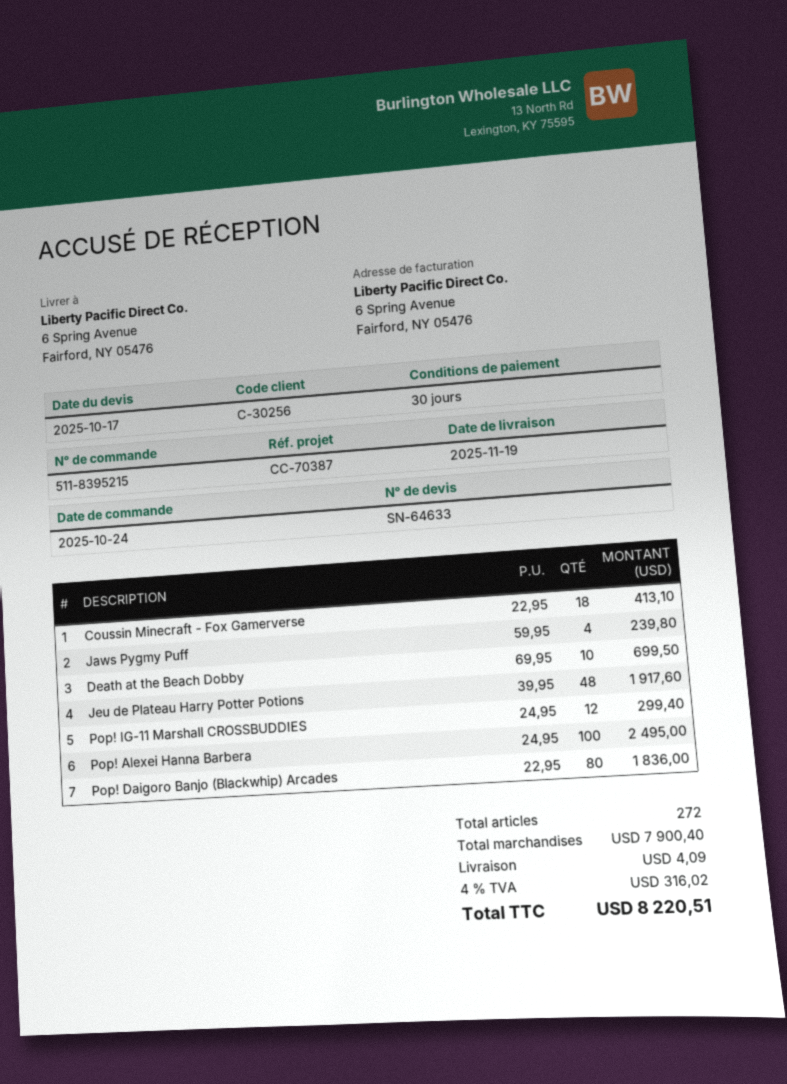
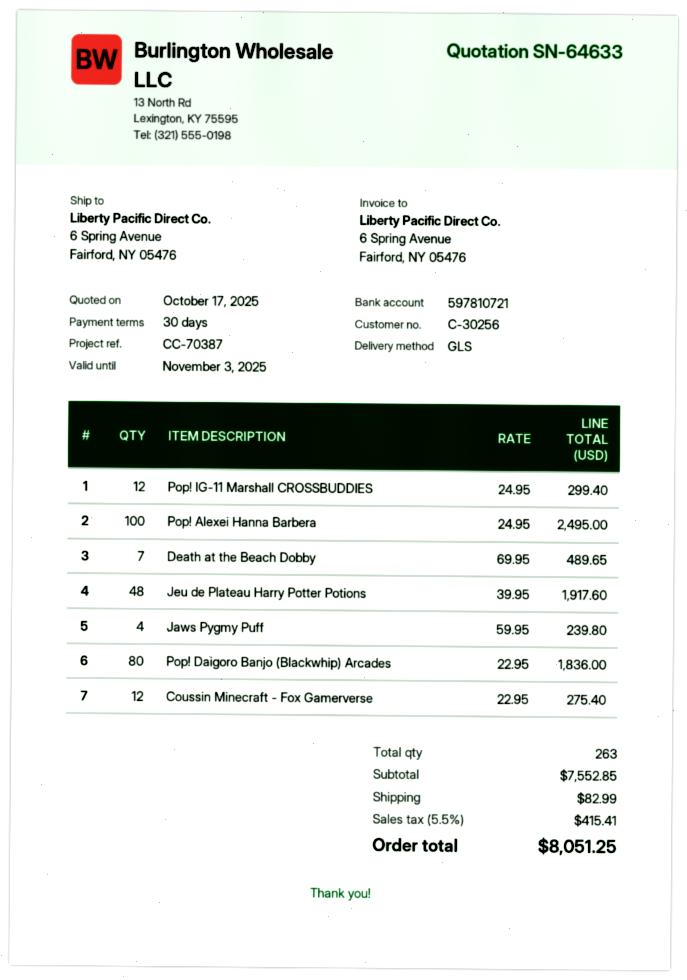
Coussin Minecraft - Fox Gamerverse: 18 x 22.95 = 413.10 -> 12 x 22.95 = 275.40
Death at the Beach Dobby: 10 x 69.95 = 699.50 -> 7 x 69.95 = 489.65
total quantity: 272 -> 263
subtotal: 7900.40 -> 7552.85
shipping: 4.09 -> 82.99
tax: 4% = 316.02 -> 5.5% = 415.41
total: 8220.51 -> 8051.25

